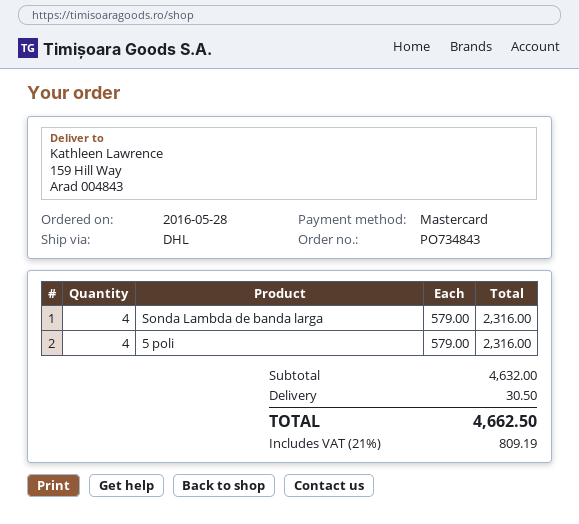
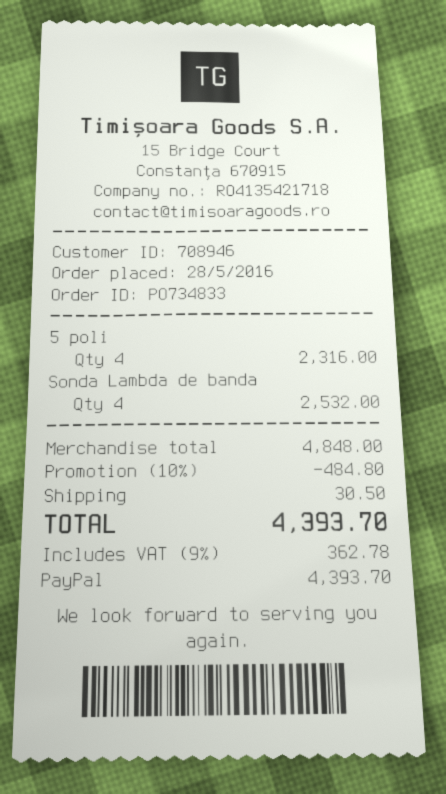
order number: PO734843 -> PO734833
payment method: Mastercard -> PayPal
Sonda Lambda de banda larga: 4 for 2316.00 -> 4 for 2532.00
subtotal: 4632.00 -> 4848.00
discount: none -> 10% = 484.80
tax: 21% = 809.19 -> 9% = 362.78
total: 4662.50 -> 4393.70

